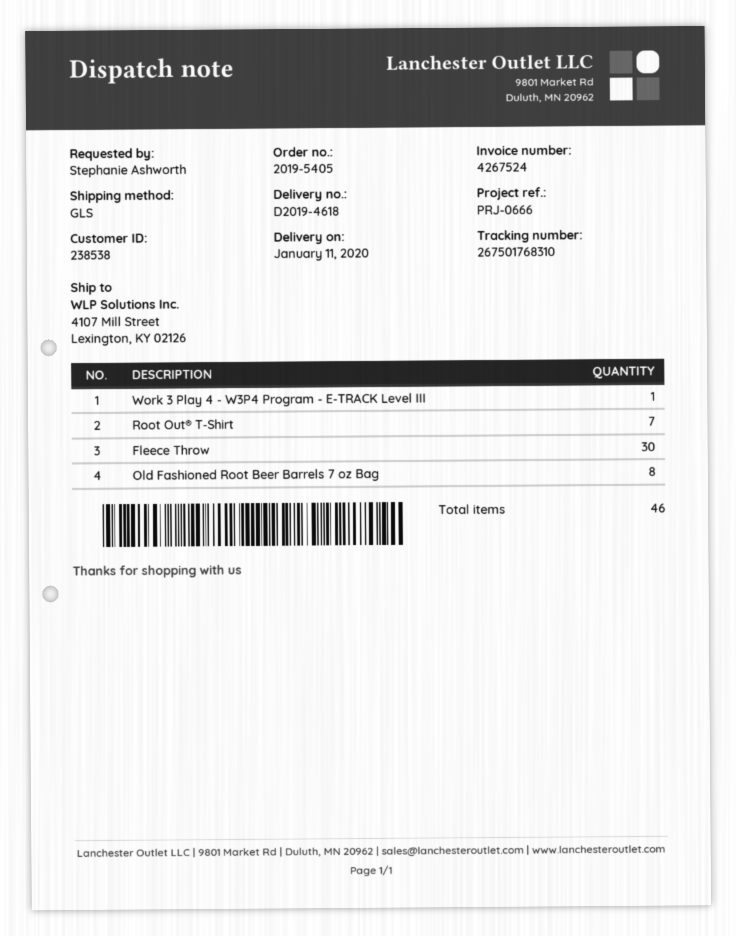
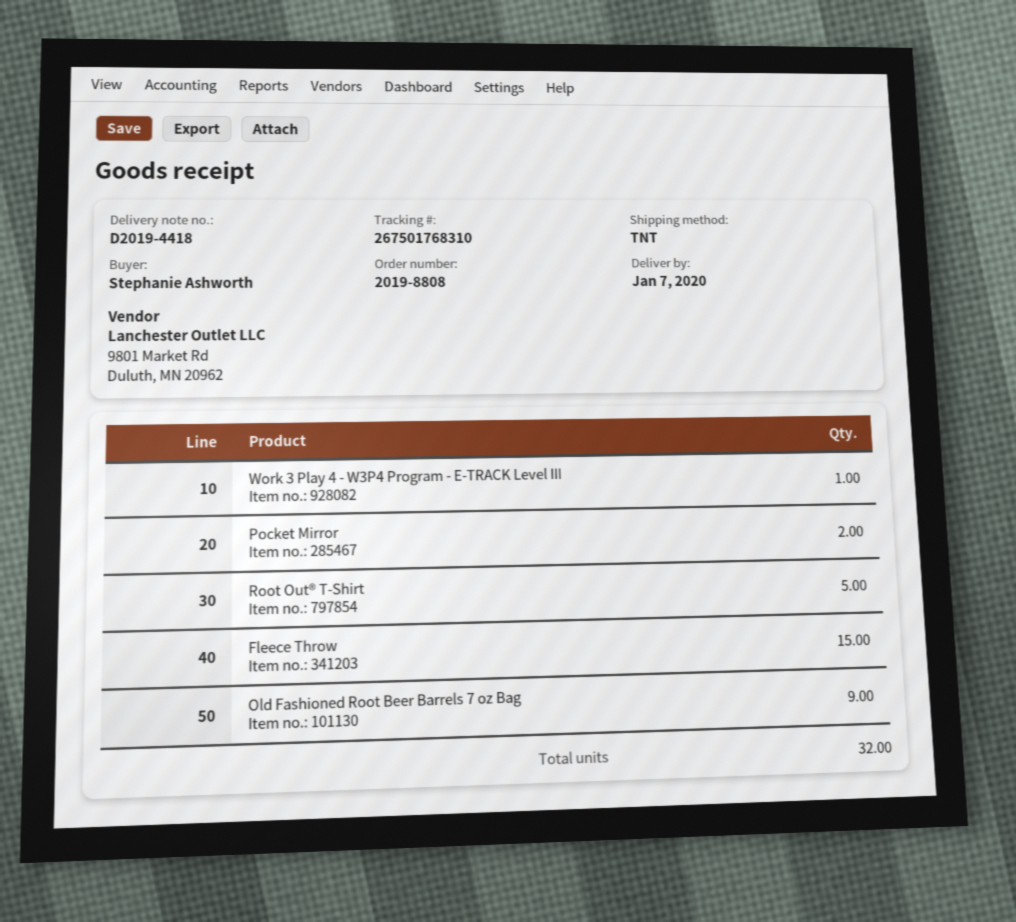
order number: 2019-5405 -> 2019-8808
delivery note number: D2019-4618 -> D2019-4418
delivery date: 2020-01-11 -> 2020-01-07
shipping method: GLS -> TNT
Root Out® T-Shirt: 7 -> 5
Fleece Throw: 30 -> 15
Old Fashioned Root Beer Barrels 7 oz Bag: 8 -> 9
Pocket Mirror: none -> 2
total quantity: 46 -> 32

